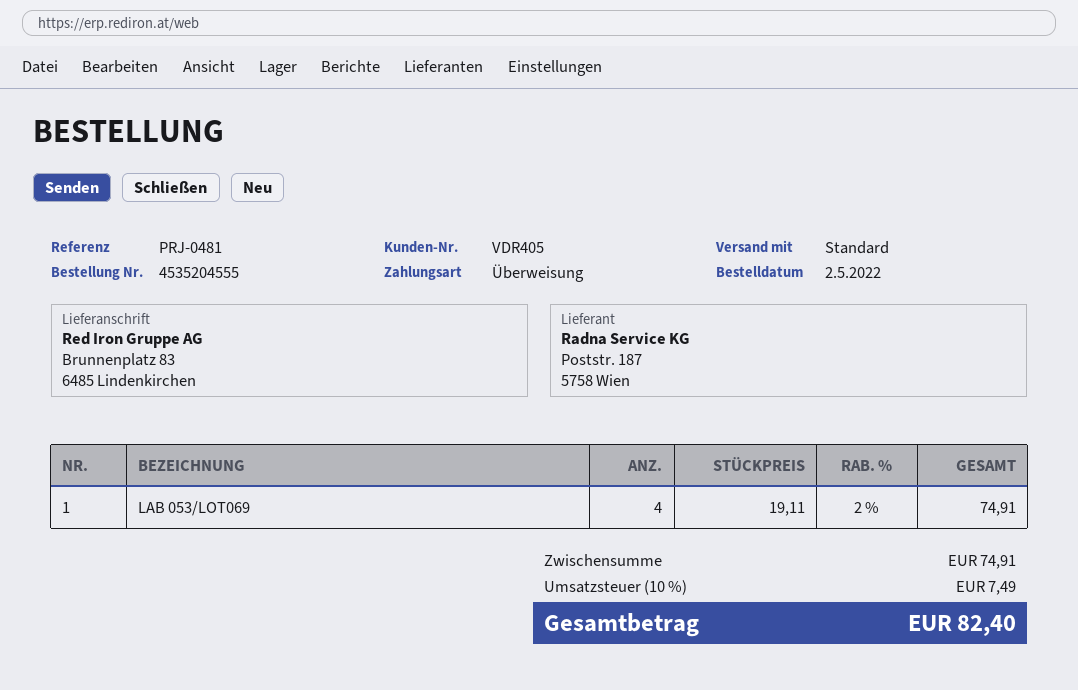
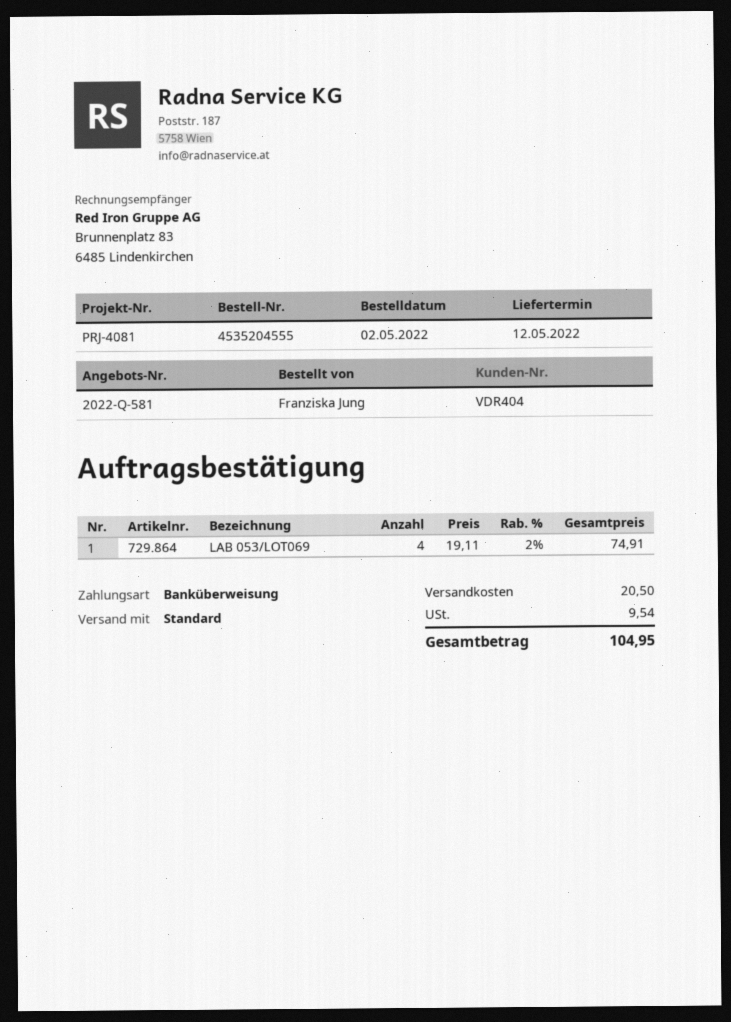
customer number: VDR405 -> VDR404
reference: PRJ-0481 -> PRJ-4081
shipping: none -> 20.50
tax: 7.49 -> 9.54
total: 82.40 -> 104.95

